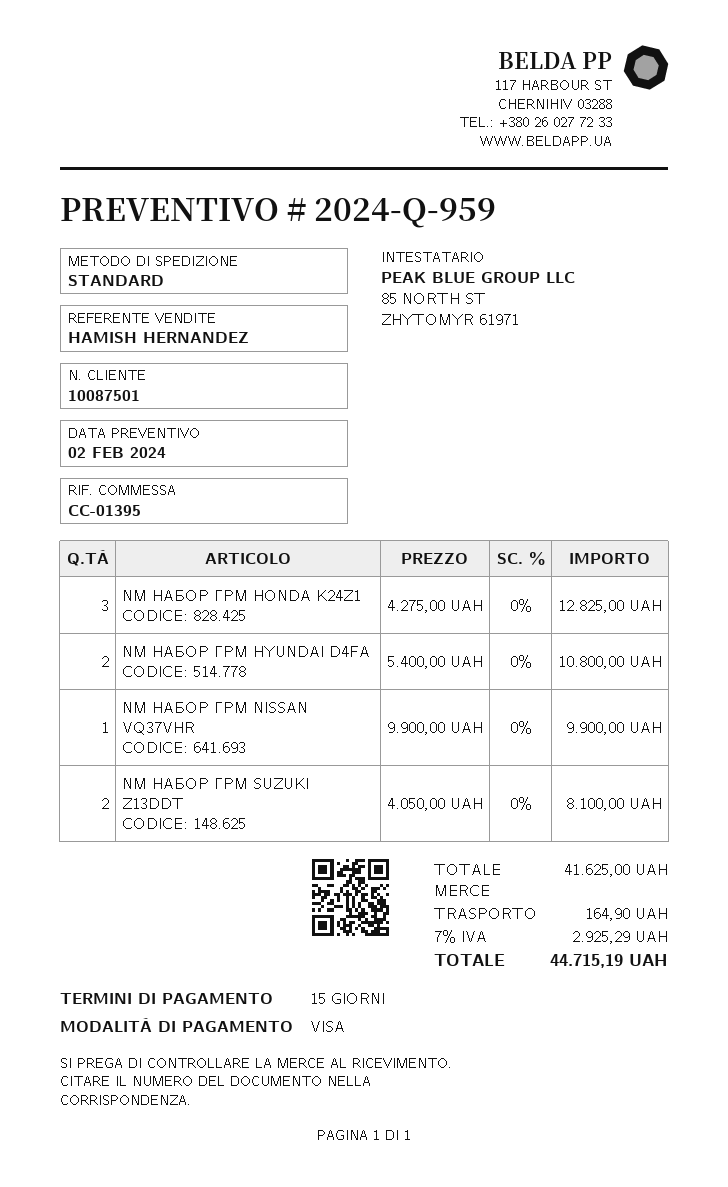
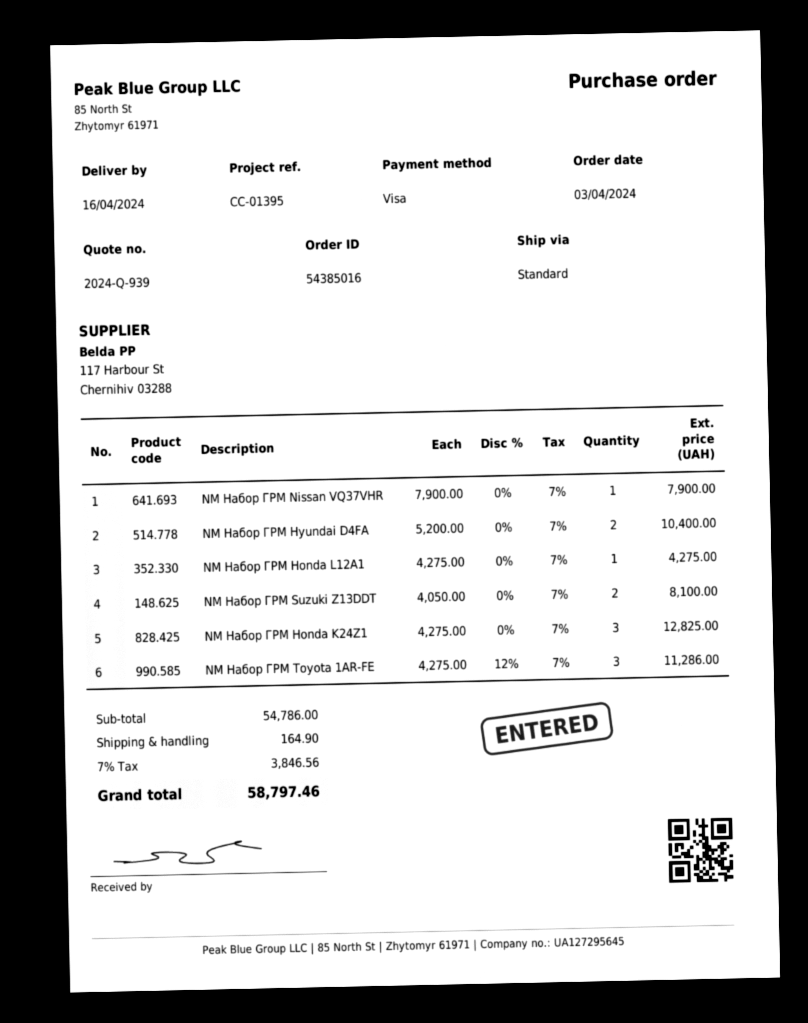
quote number: 2024-Q-959 -> 2024-Q-939
NM НАБОР ГРМ HYUNDAI D4FA: 2 x 5400.00 = 10800.00 -> 2 x 5200.00 = 10400.00
NM НАБОР ГРМ NISSAN VQ37VHR: 1 x 9900.00 = 9900.00 -> 1 x 7900.00 = 7900.00
NM Набор ГРМ Honda L12A1: none -> 1 x 4275.00 = 4275.00
NM Набор ГРМ Toyota 1AR-FE: none -> 3 x 4275.00 - 12% = 11286.00
subtotal: 41625.00 -> 54786.00
tax: 7% = 2925.29 -> 7% = 3846.56
total: 44715.19 -> 58797.46

